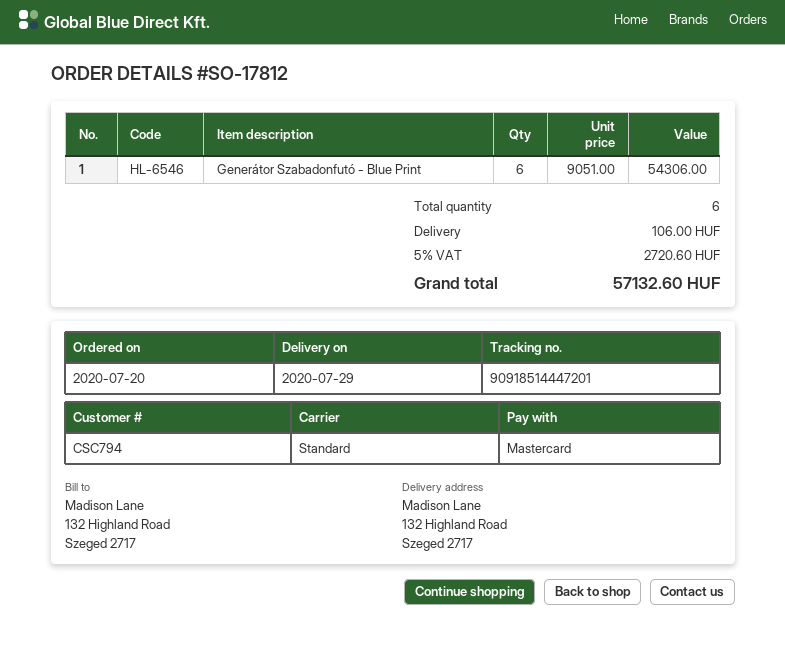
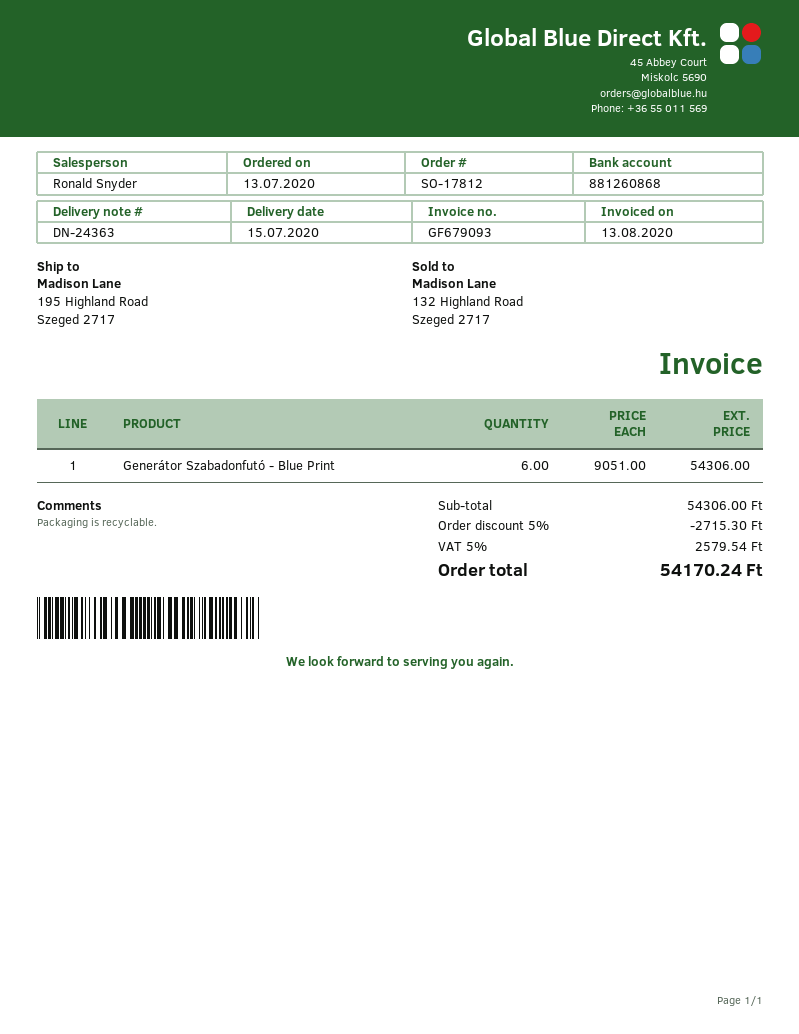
order date: 2020-07-20 -> 2020-07-13
delivery date: 2020-07-29 -> 2020-07-15
ship to: 132 Highland Road, Szeged 2717 -> 195 Highland Road, Szeged 2717
discount: none -> 5% = 2715.30
shipping: 106.00 -> none
tax: 5% = 2720.60 -> 5% = 2579.54
total: 57132.60 -> 54170.24

